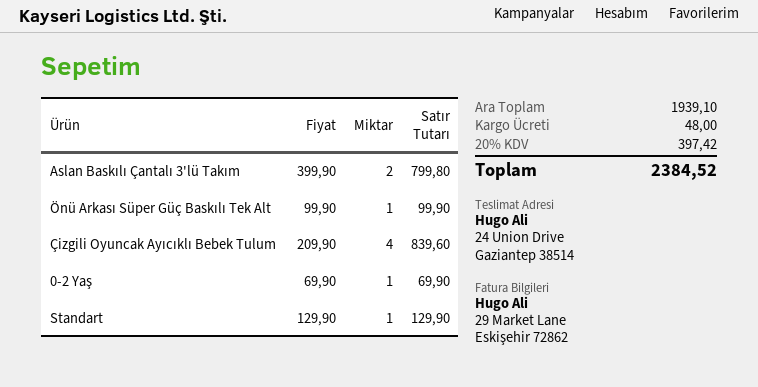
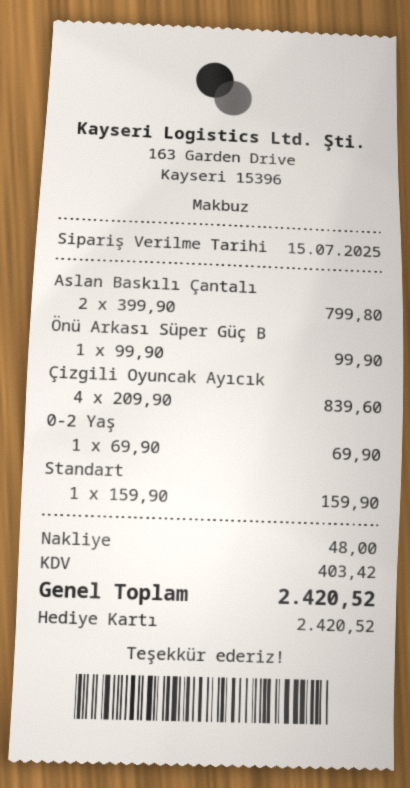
Standart: 1 x 129.90 = 129.90 -> 1 x 159.90 = 159.90
tax: 397.42 -> 403.42
total: 2384.52 -> 2420.52

